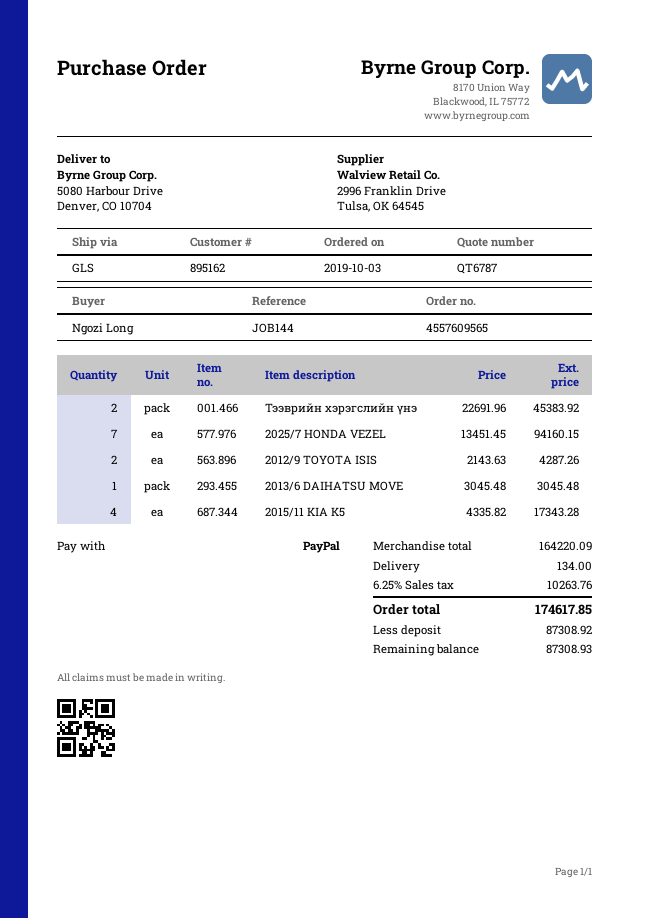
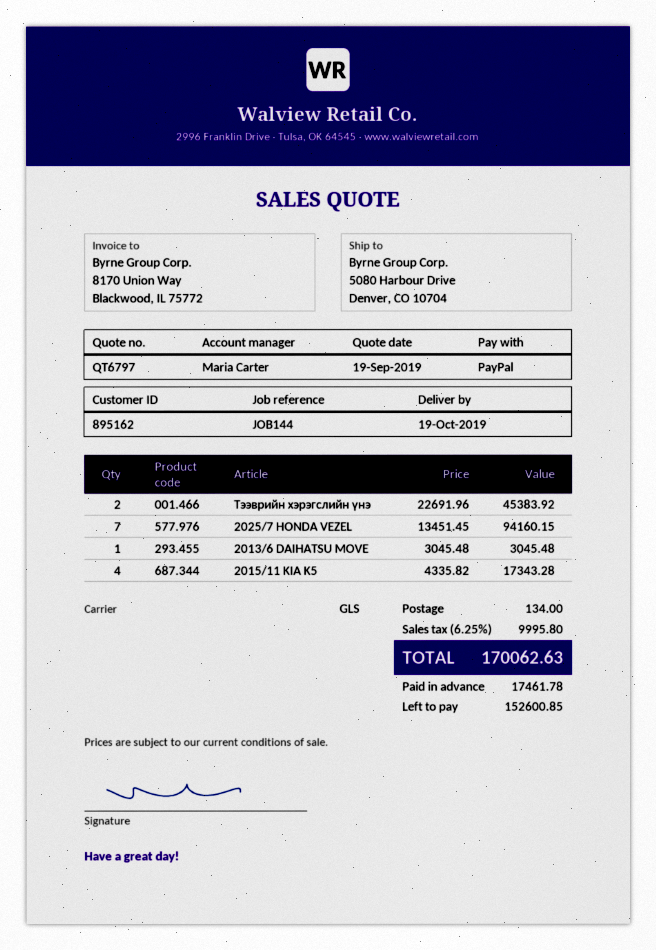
quote number: QT6787 -> QT6797
2012/9 TOYOTA ISIS: 2 x 2143.63 = 4287.26 -> none
tax: 6.25% = 10263.76 -> 6.25% = 9995.80
total: 174617.85 -> 170062.63
deposit: 87308.92 -> 17461.78
balance: 87308.93 -> 152600.85

